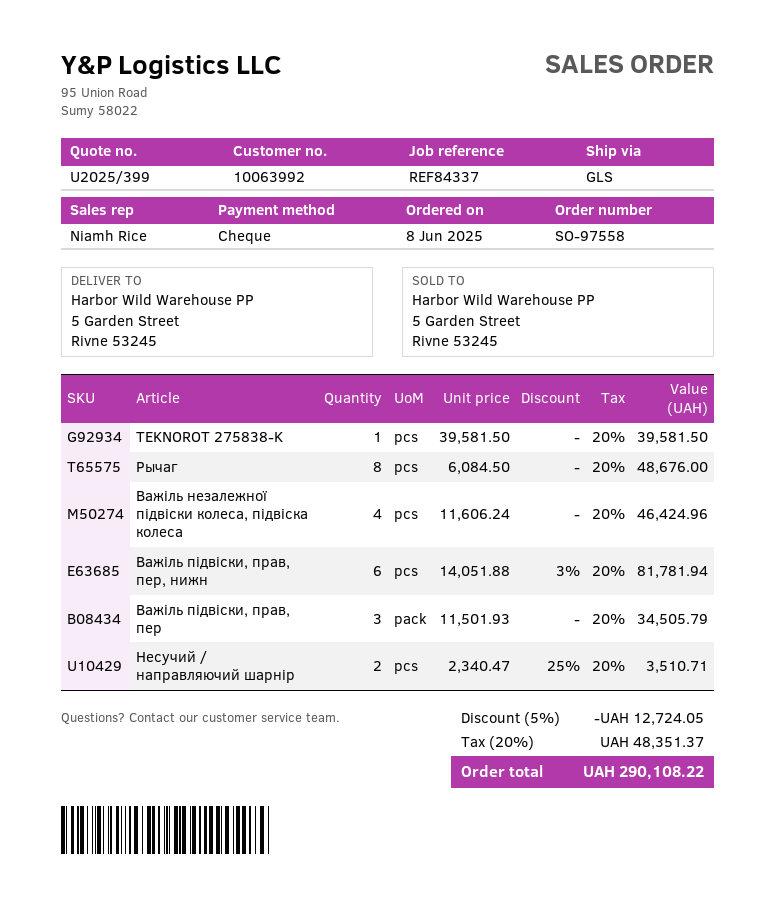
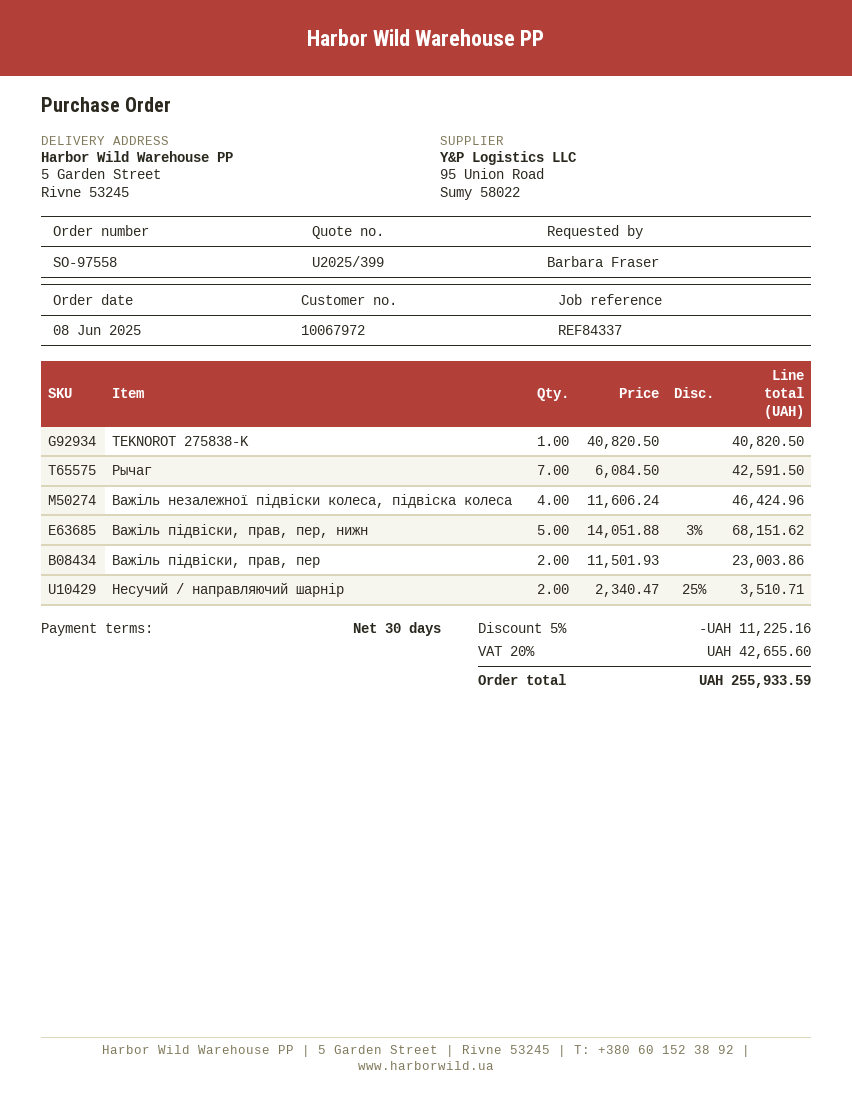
customer number: 10063992 -> 10067972
TEKNOROT 275838-K: 1 x 39581.50 = 39581.50 -> 1 x 40820.50 = 40820.50
Рычаг: 8 x 6084.50 = 48676.00 -> 7 x 6084.50 = 42591.50
Важіль підвіски, прав, пер, нижн: 6 x 14051.88 - 3% = 81781.94 -> 5 x 14051.88 - 3% = 68151.62
Важіль підвіски, прав, пер: 3 x 11501.93 = 34505.79 -> 2 x 11501.93 = 23003.86
discount: 5% = 12724.05 -> 5% = 11225.16
tax: 20% = 48351.37 -> 20% = 42655.60
total: 290108.22 -> 255933.59

